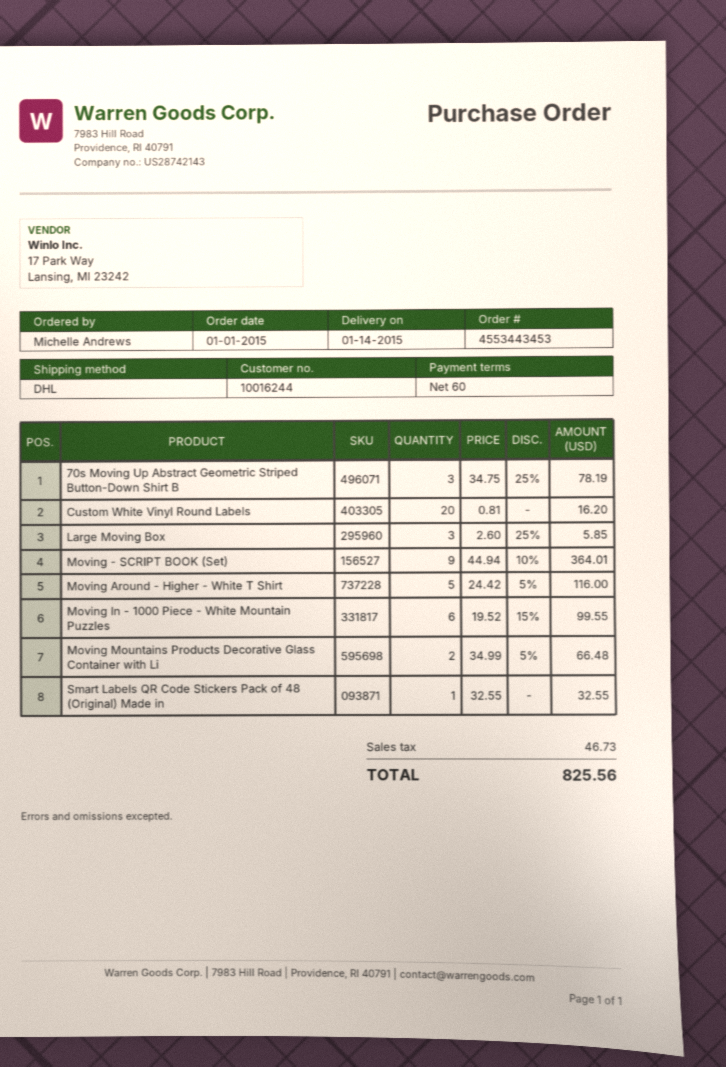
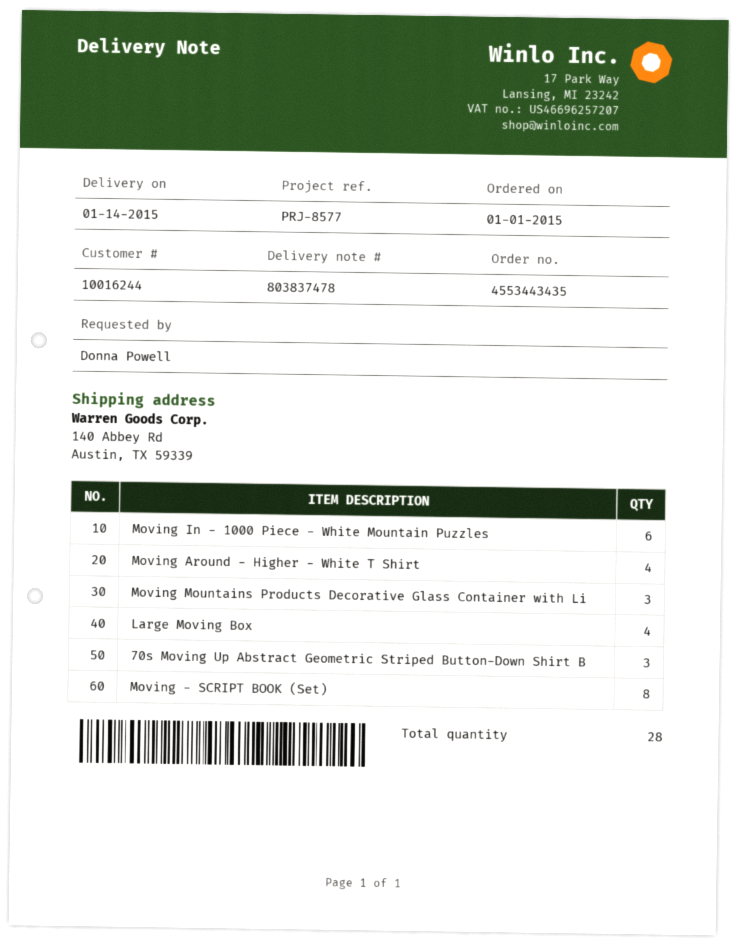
order number: 4553443453 -> 4553443435
ordered by: Michelle Andrews -> Donna Powell
Custom White Vinyl Round Labels: 20 -> none
Large Moving Box: 3 -> 4
Moving - SCRIPT BOOK (Set): 9 -> 8
Moving Around - Higher - White T Shirt: 5 -> 4
Moving Mountains Products Decorative Glass Container with Li: 2 -> 3
Smart Labels QR Code Stickers Pack of 48 (Original) Made in: 1 -> none

